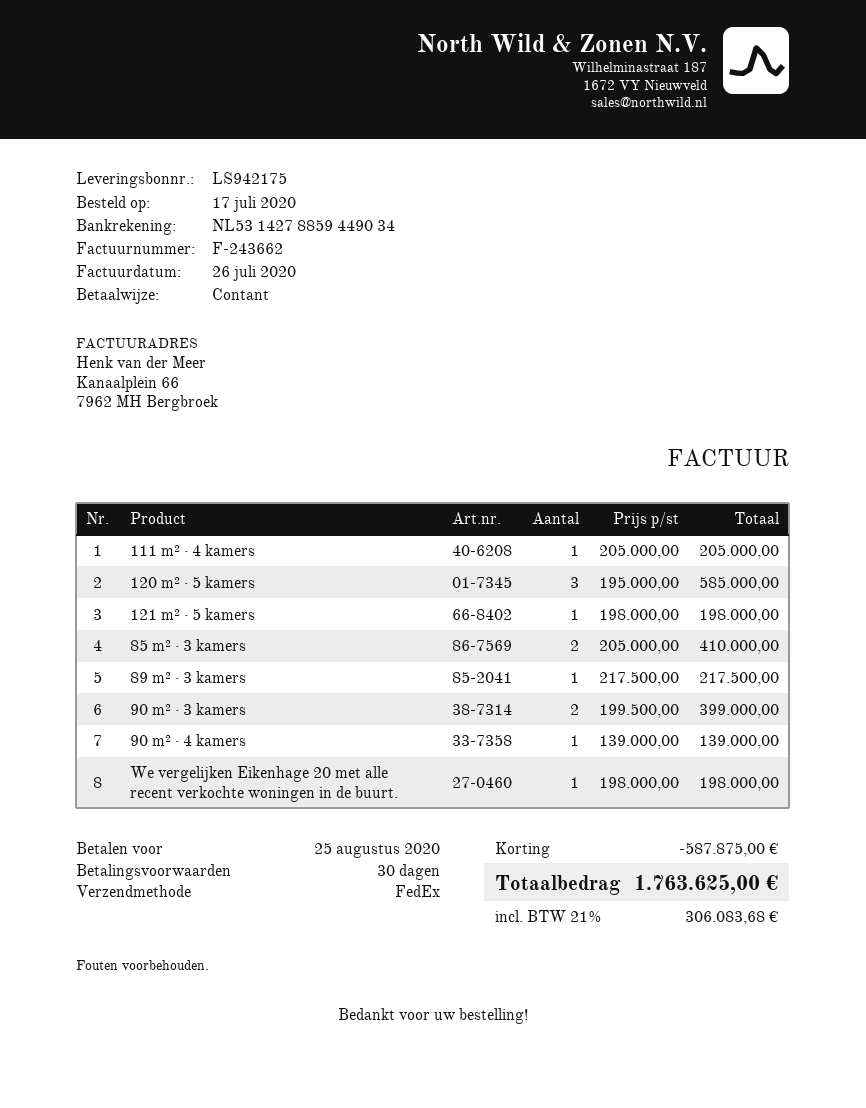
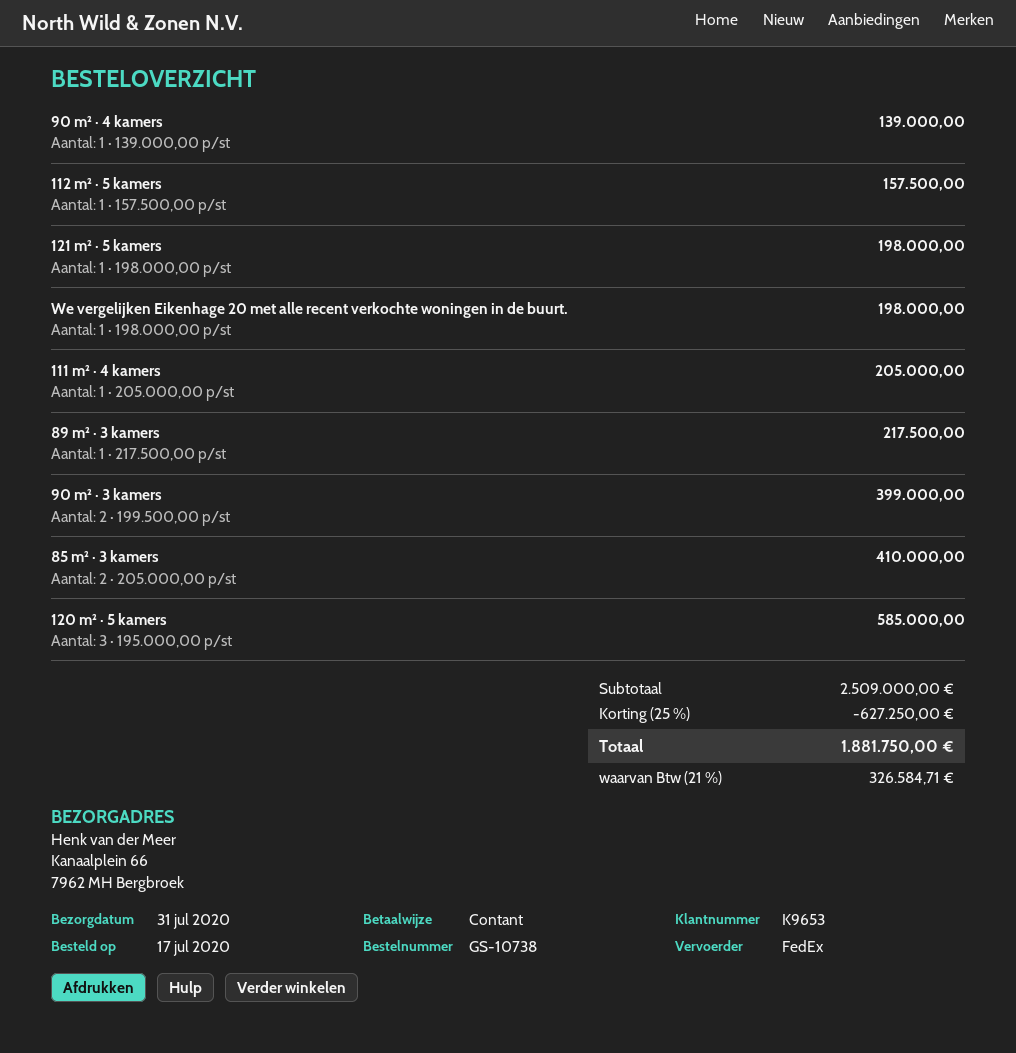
112 m² · 5 kamers: none -> 1 x 157500.00 = 157500.00
discount: 587875.00 -> 627250.00
tax: 21% = 306083.68 -> 21% = 326584.71
total: 1763625.00 -> 1881750.00

